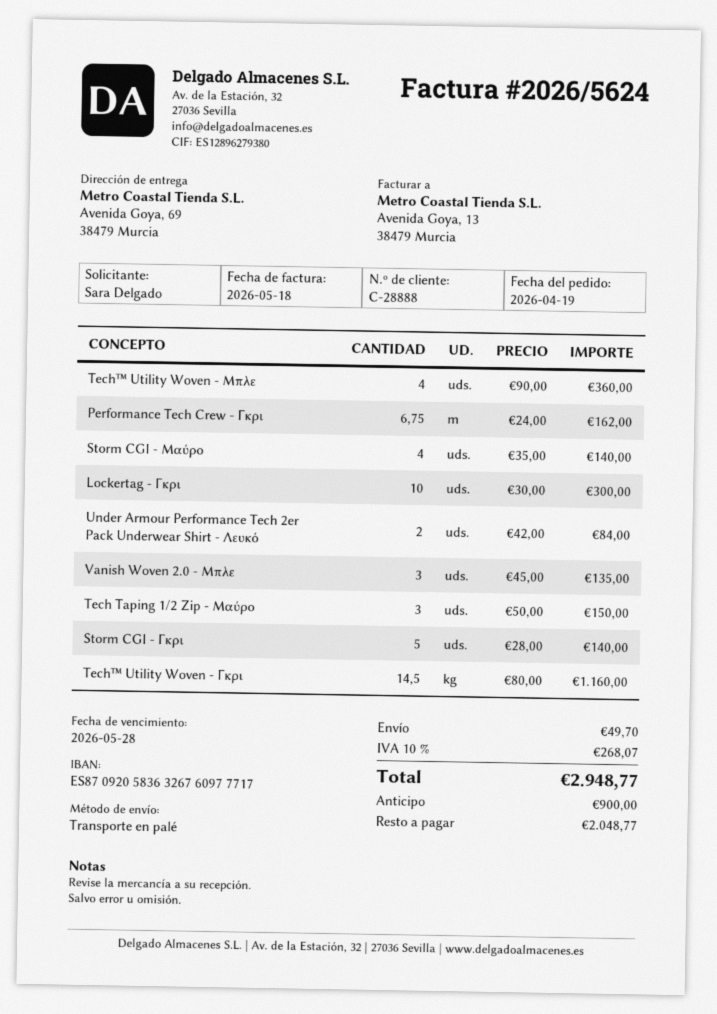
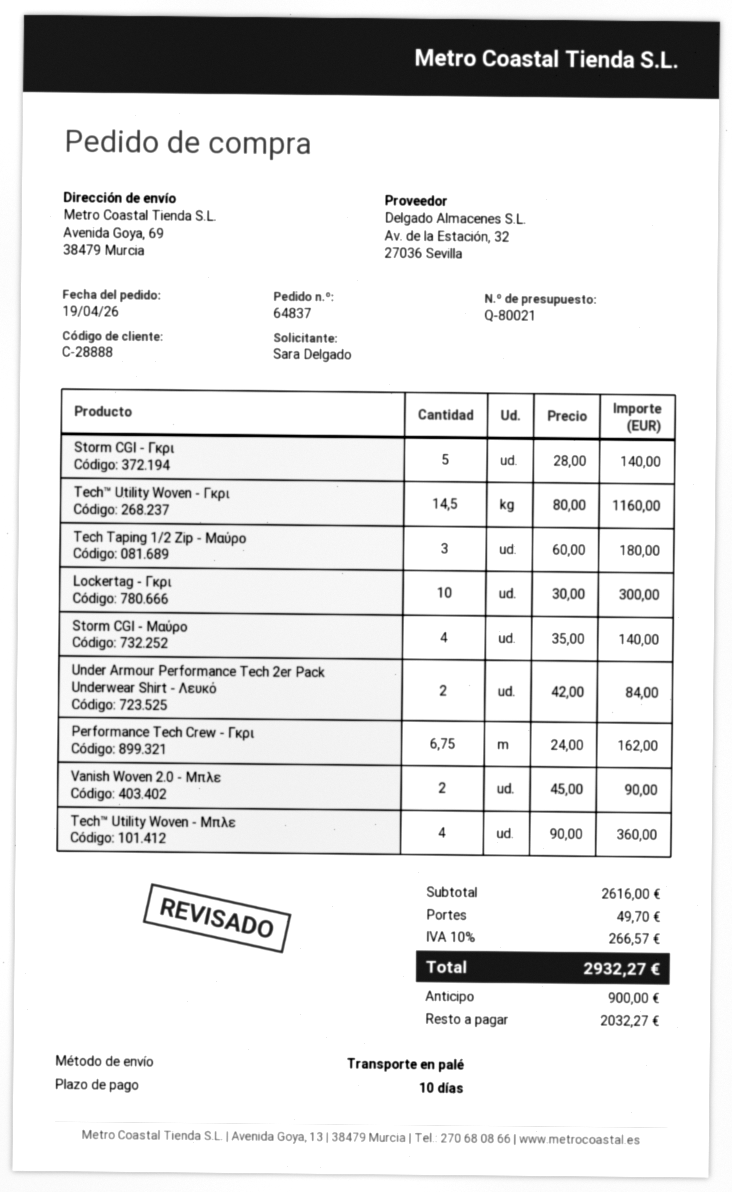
Vanish Woven 2.0 - Μπλε: 3 x 45.00 = 135.00 -> 2 x 45.00 = 90.00
Tech Taping 1/2 Zip - Μαύρο: 3 x 50.00 = 150.00 -> 3 x 60.00 = 180.00
tax: 10% = 268.07 -> 10% = 266.57
total: 2948.77 -> 2932.27
balance: 2048.77 -> 2032.27

